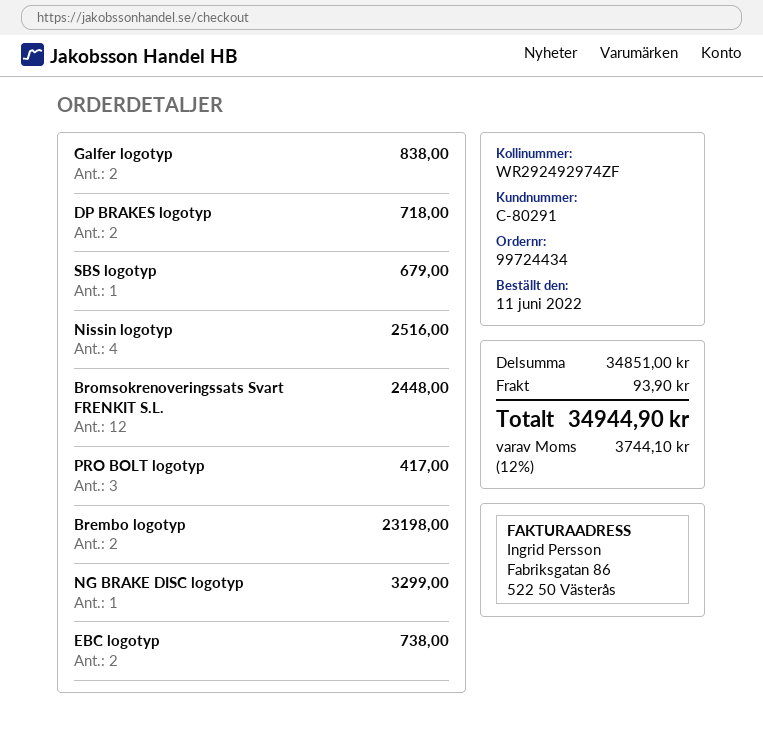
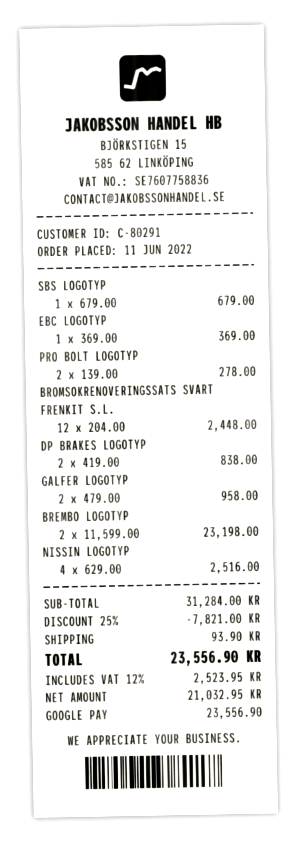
Galfer logotyp: 2 for 838.00 -> 2 for 958.00
DP BRAKES logotyp: 2 for 718.00 -> 2 for 838.00
PRO BOLT logotyp: 3 for 417.00 -> 2 for 278.00
NG BRAKE DISC logotyp: 1 for 3299.00 -> none
EBC logotyp: 2 for 738.00 -> 1 for 369.00
subtotal: 34851.00 -> 31284.00
discount: none -> 25% = 7821.00
tax: 12% = 3744.10 -> 12% = 2523.95
total: 34944.90 -> 23556.90

